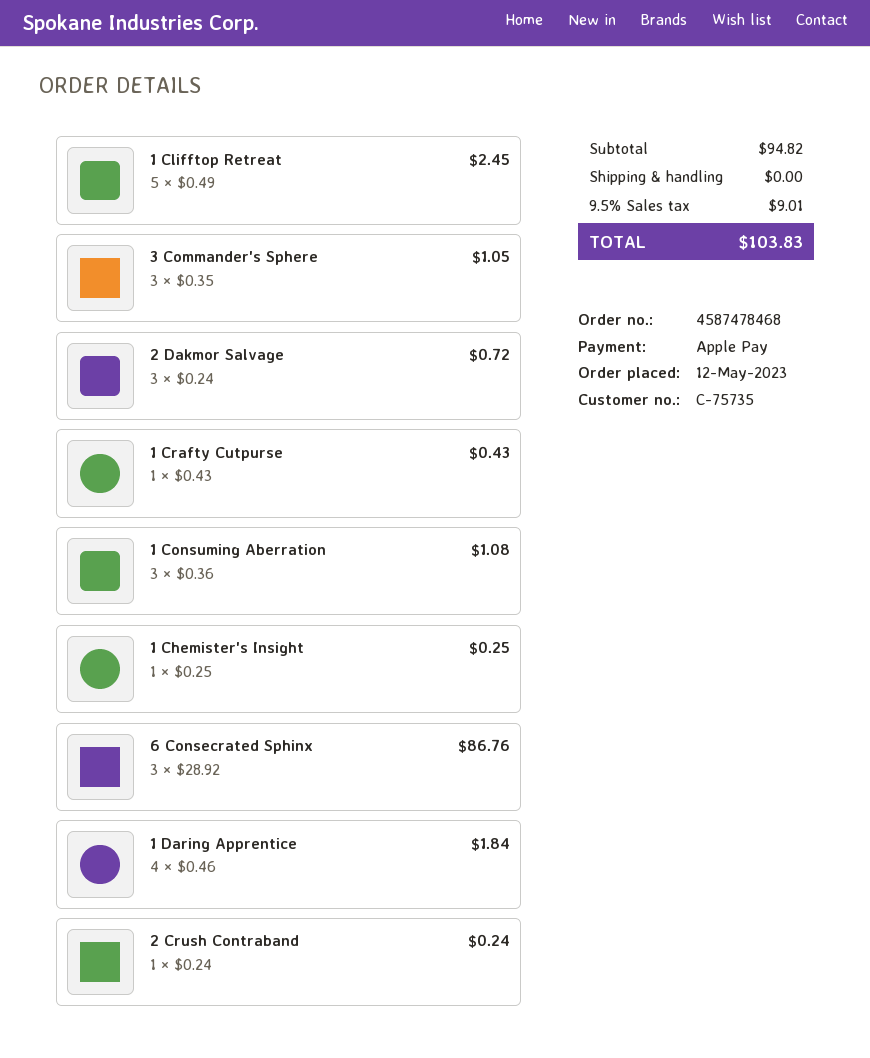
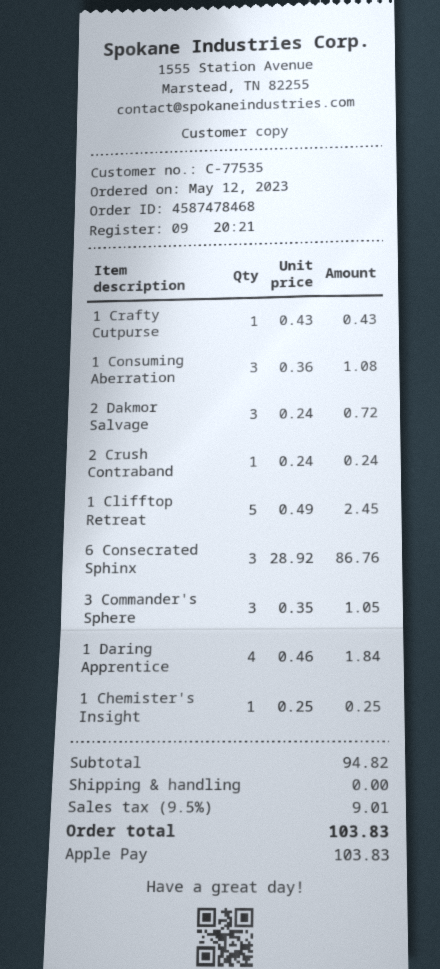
customer number: C-75735 -> C-77535

